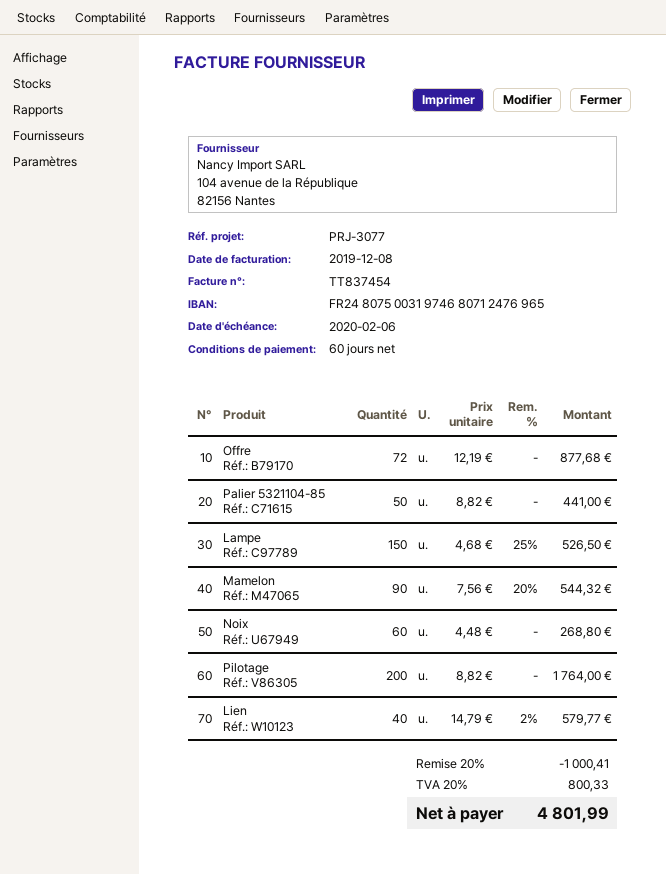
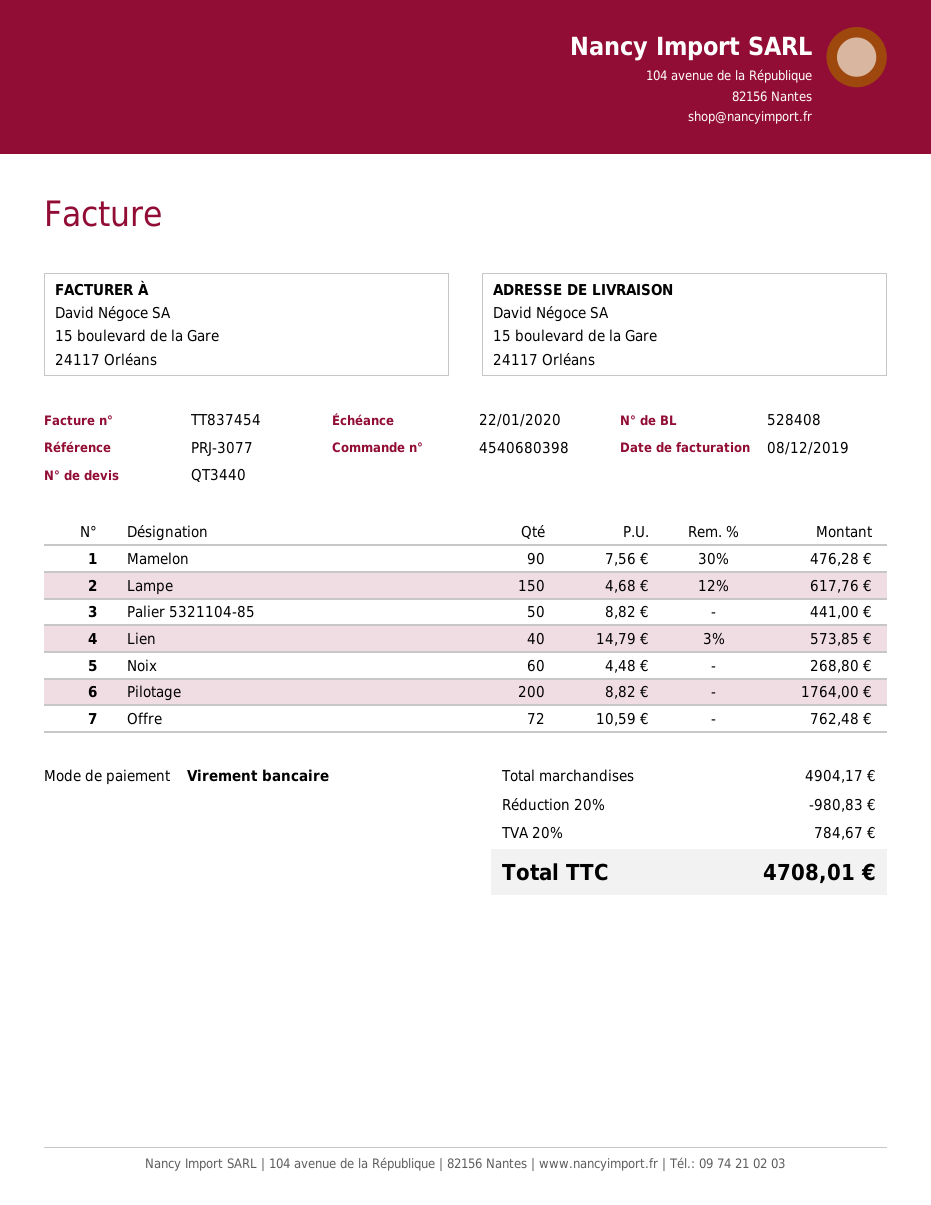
due date: 2020-02-06 -> 2020-01-22
Offre: 72 x 12.19 = 877.68 -> 72 x 10.59 = 762.48
Lampe: 150 x 4.68 - 25% = 526.50 -> 150 x 4.68 - 12% = 617.76
Mamelon: 90 x 7.56 - 20% = 544.32 -> 90 x 7.56 - 30% = 476.28
Lien: 40 x 14.79 - 2% = 579.77 -> 40 x 14.79 - 3% = 573.85
discount: 20% = 1000.41 -> 20% = 980.83
tax: 20% = 800.33 -> 20% = 784.67
total: 4801.99 -> 4708.01

